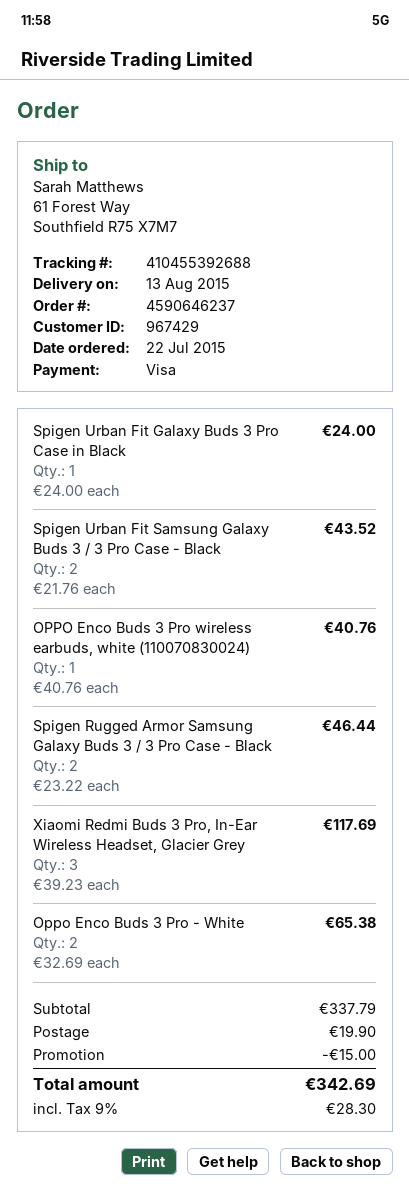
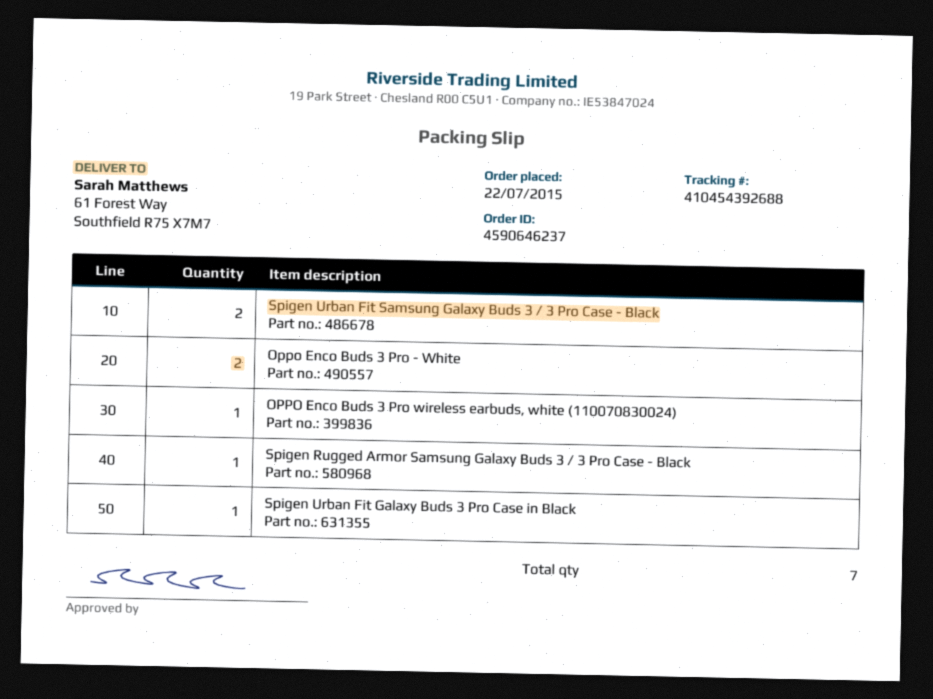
tracking number: 410455392688 -> 410454392688
Spigen Rugged Armor Samsung Galaxy Buds 3 / 3 Pro Case - Black: 2 -> 1
Xiaomi Redmi Buds 3 Pro, In-Ear Wireless Headset, Glacier Grey: 3 -> none

